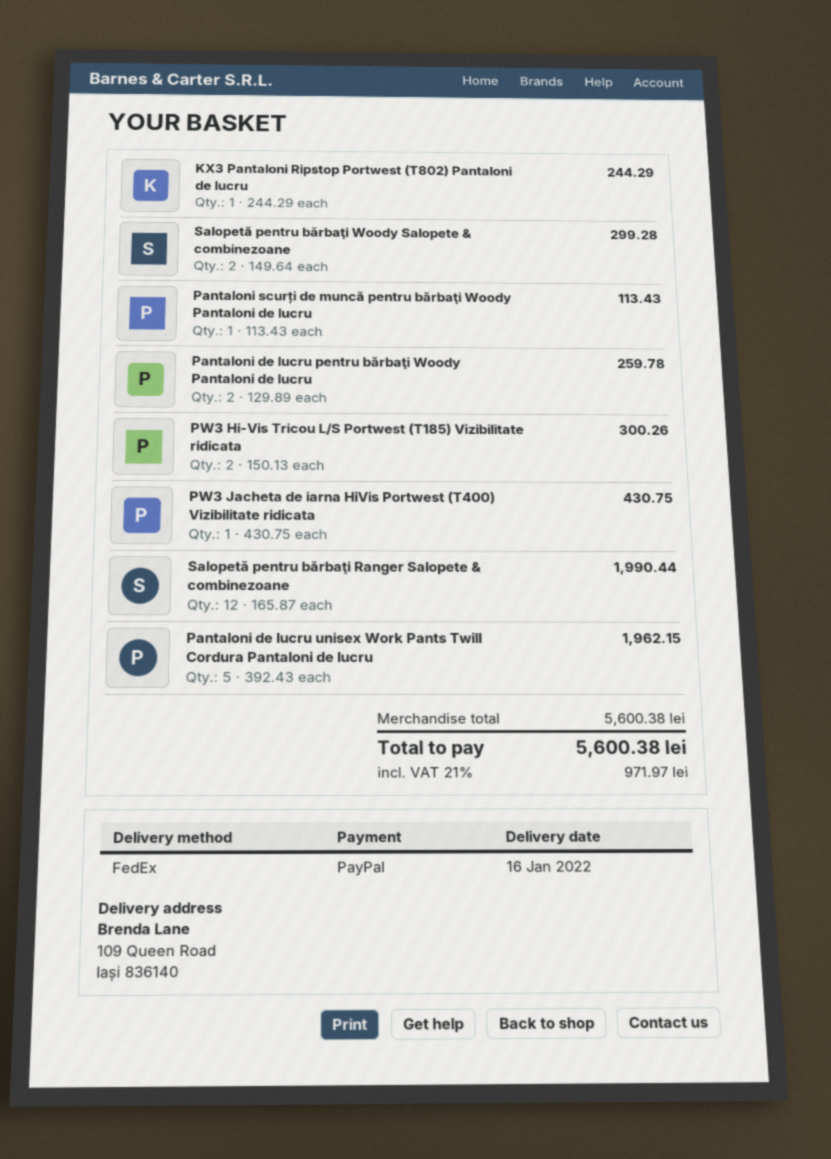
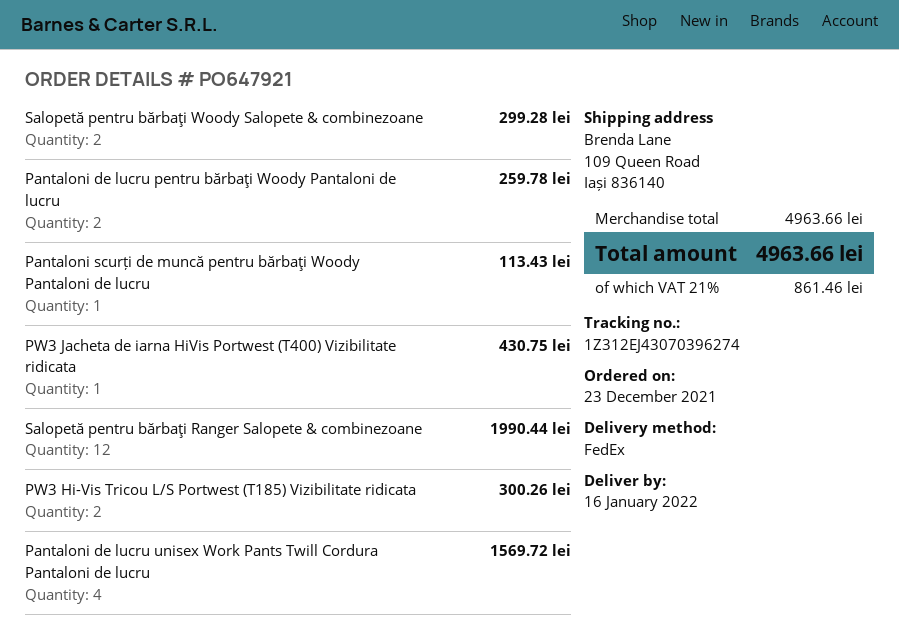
KX3 Pantaloni Ripstop Portwest (T802) Pantaloni de lucru: 1 for 244.29 -> none
Pantaloni de lucru unisex Work Pants Twill Cordura Pantaloni de lucru: 5 for 1962.15 -> 4 for 1569.72
subtotal: 5600.38 -> 4963.66
tax: 21% = 971.97 -> 21% = 861.46
total: 5600.38 -> 4963.66

